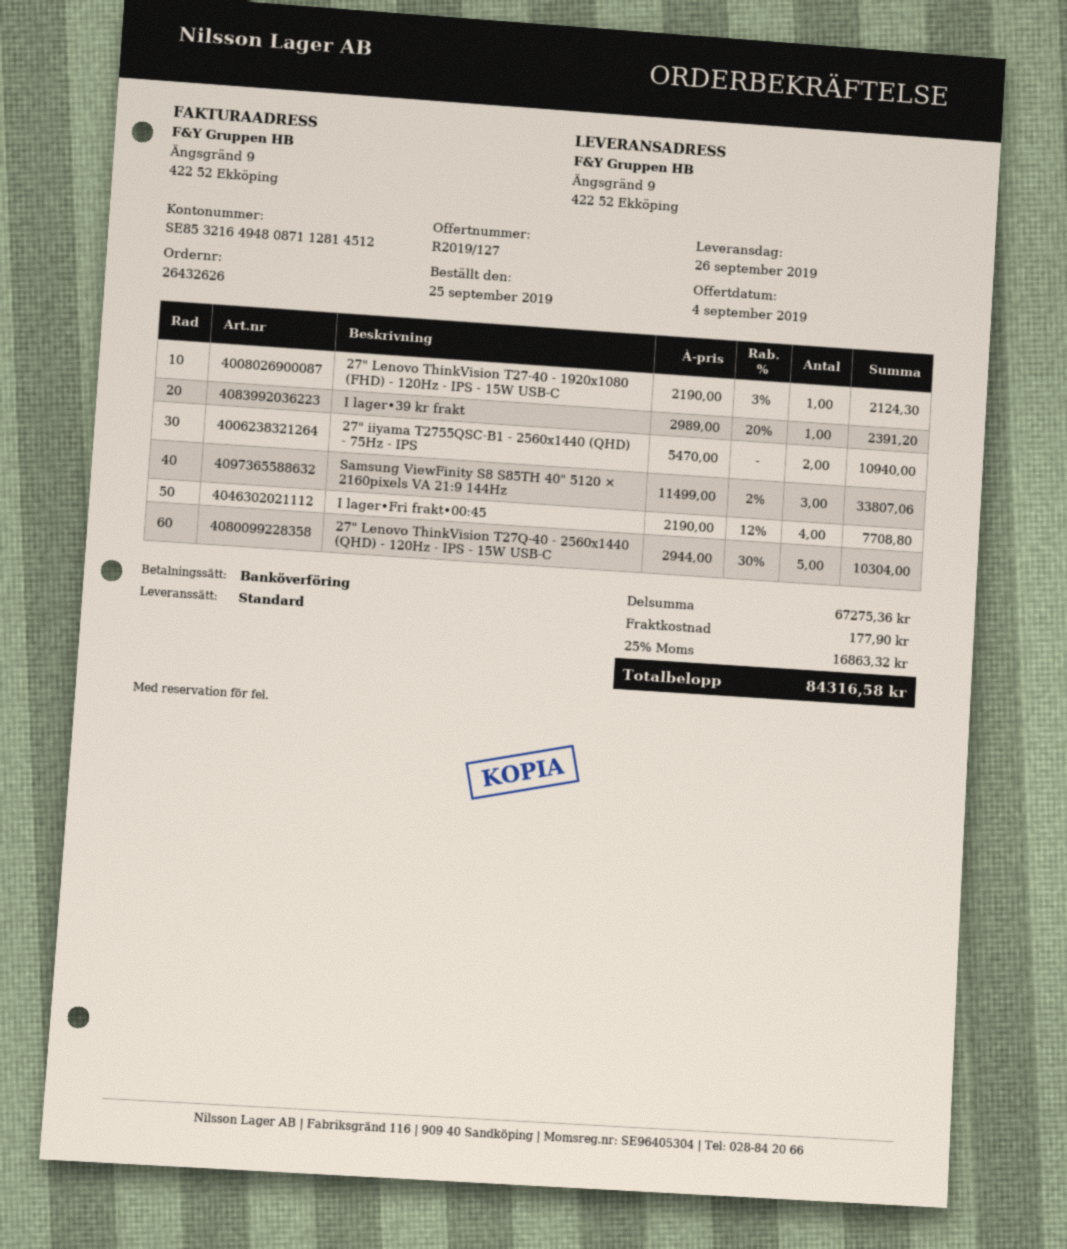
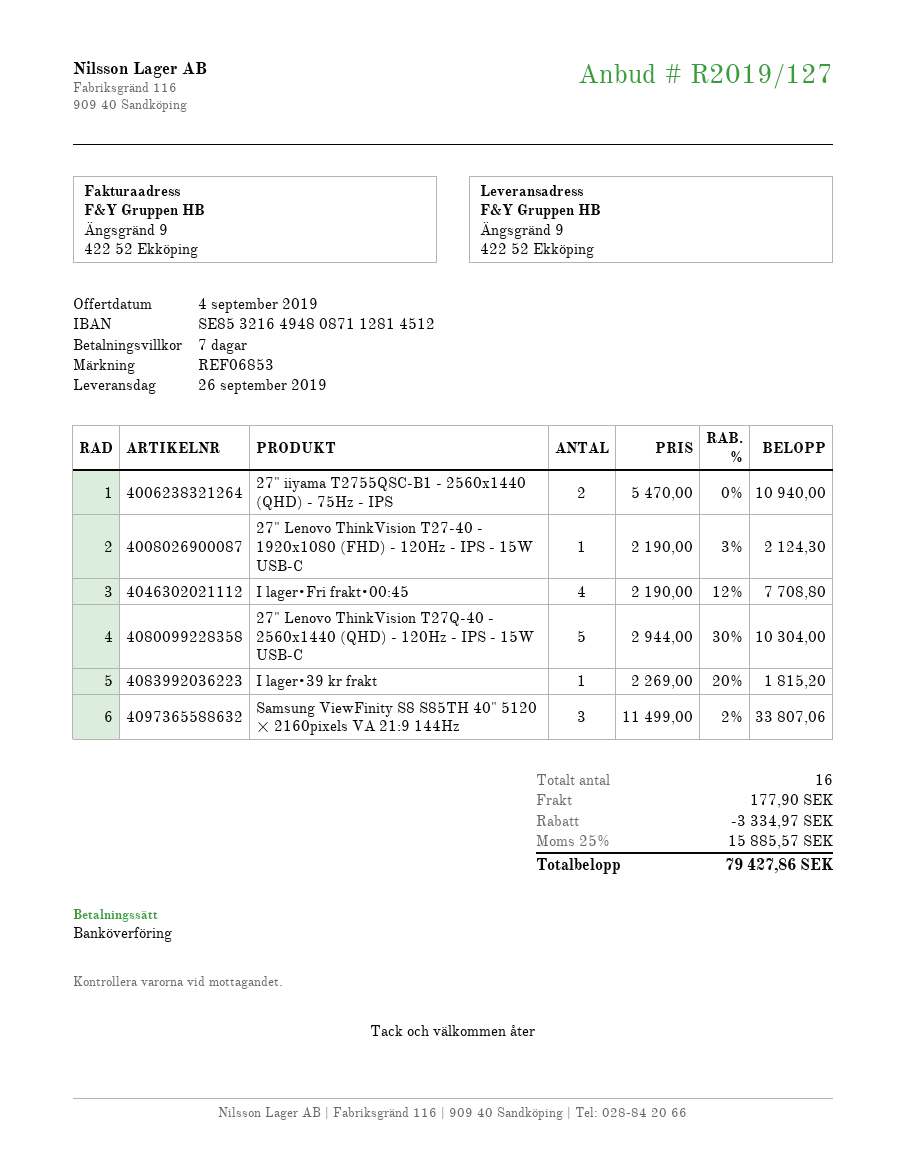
I lager•39 kr frakt: 1 x 2989.00 - 20% = 2391.20 -> 1 x 2269.00 - 20% = 1815.20
discount: none -> 3334.97
tax: 25% = 16863.32 -> 25% = 15885.57
total: 84316.58 -> 79427.86

